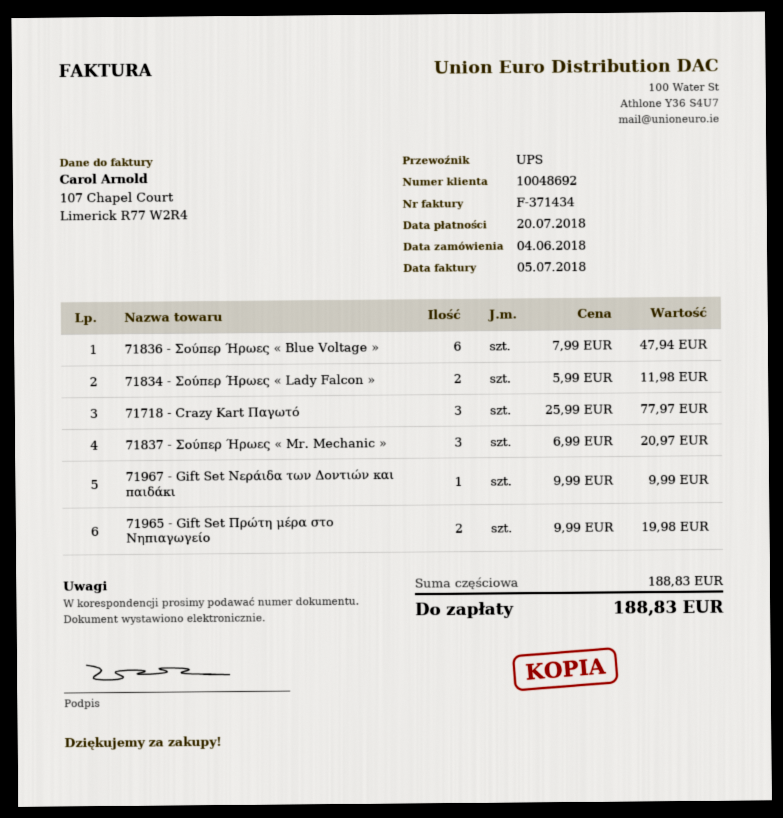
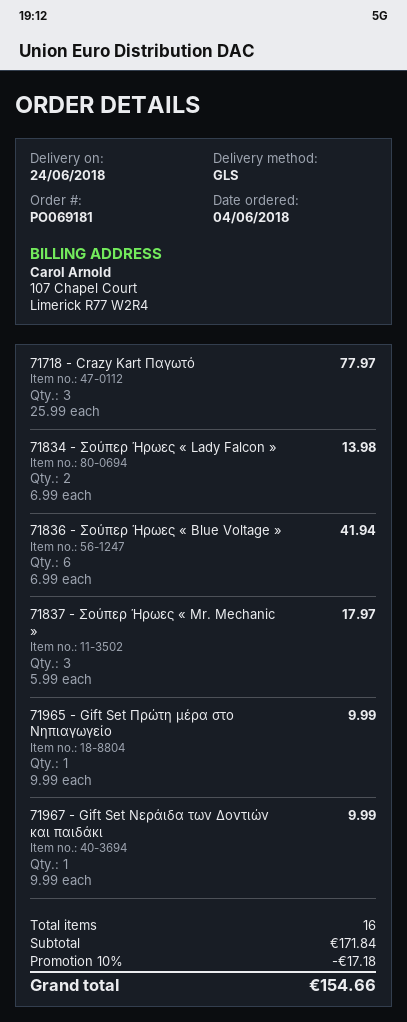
shipping method: UPS -> GLS
71836 - Σούπερ Ήρωες « Blue Voltage »: 6 x 7.99 = 47.94 -> 6 x 6.99 = 41.94
71834 - Σούπερ Ήρωες « Lady Falcon »: 2 x 5.99 = 11.98 -> 2 x 6.99 = 13.98
71837 - Σούπερ Ήρωες « Mr. Mechanic »: 3 x 6.99 = 20.97 -> 3 x 5.99 = 17.97
71965 - Gift Set Πρώτη μέρα στο Νηπιαγωγείο: 2 x 9.99 = 19.98 -> 1 x 9.99 = 9.99
subtotal: 188.83 -> 171.84
discount: none -> 10% = 17.18
total: 188.83 -> 154.66

